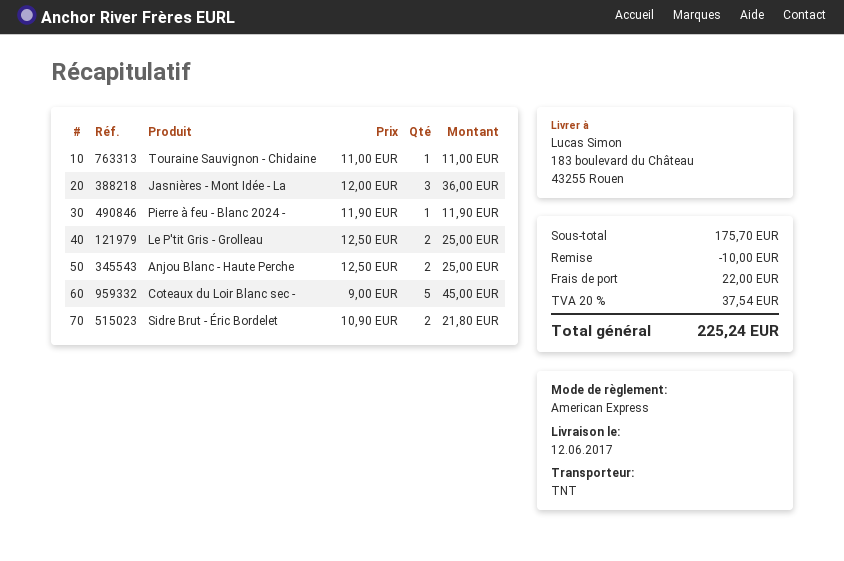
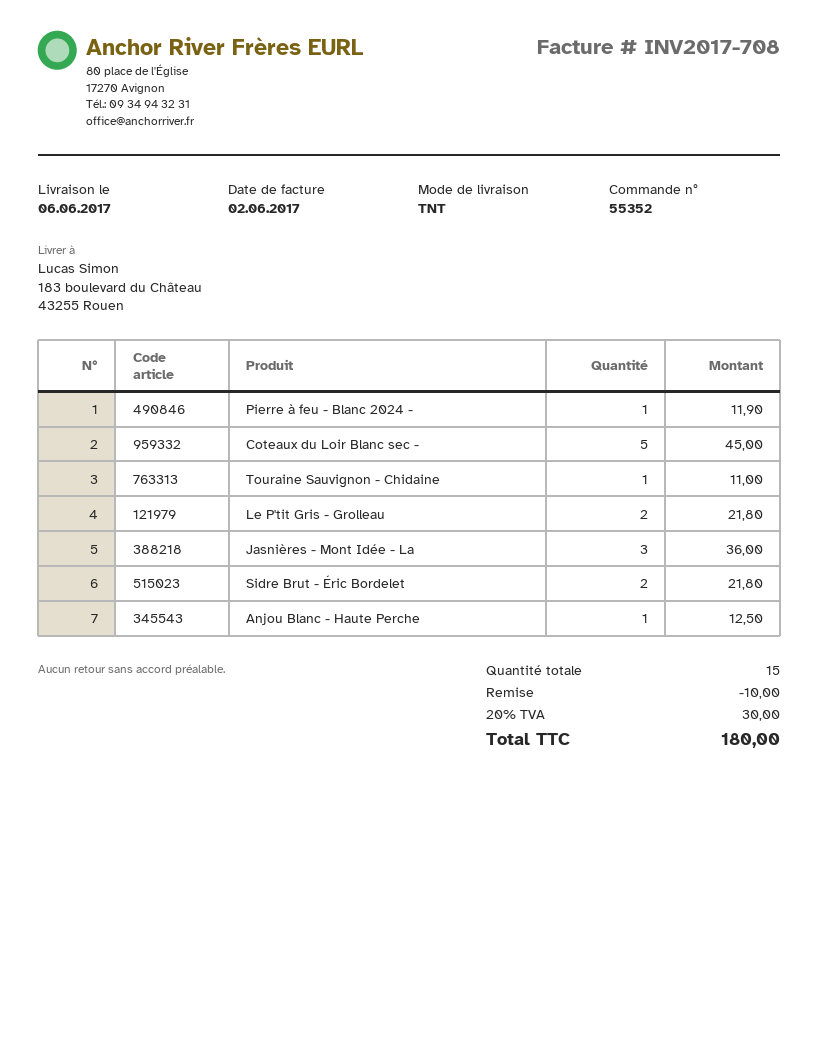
delivery date: 2017-06-12 -> 2017-06-06
Le P'tit Gris - Grolleau: 2 for 25.00 -> 2 for 21.80
Anjou Blanc - Haute Perche: 2 for 25.00 -> 1 for 12.50
shipping: 22.00 -> none
tax: 20% = 37.54 -> 20% = 30.00
total: 225.24 -> 180.00

